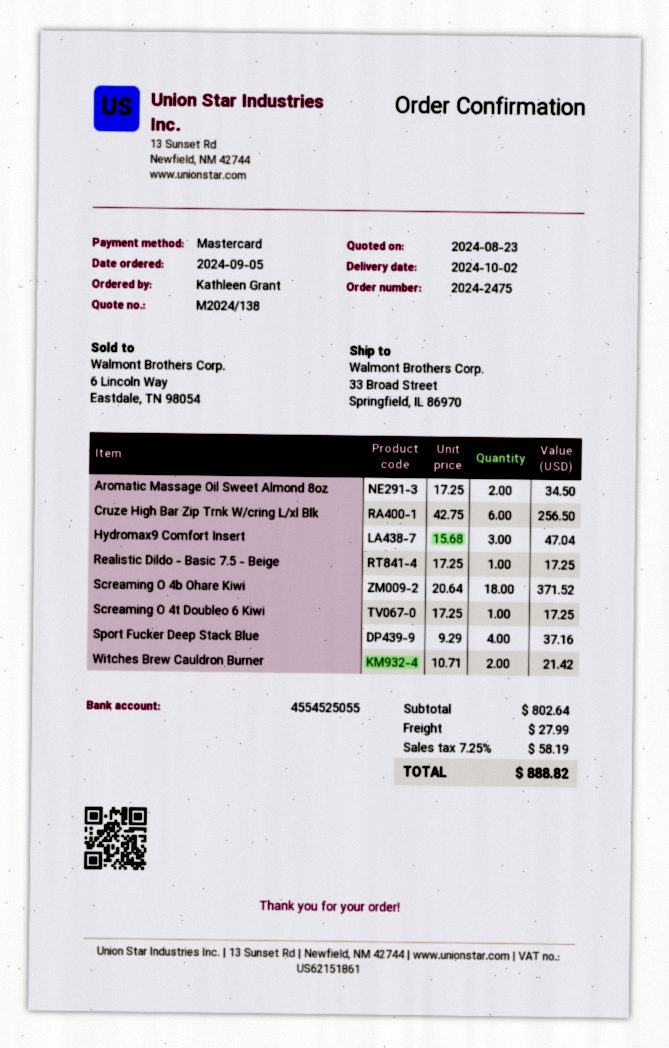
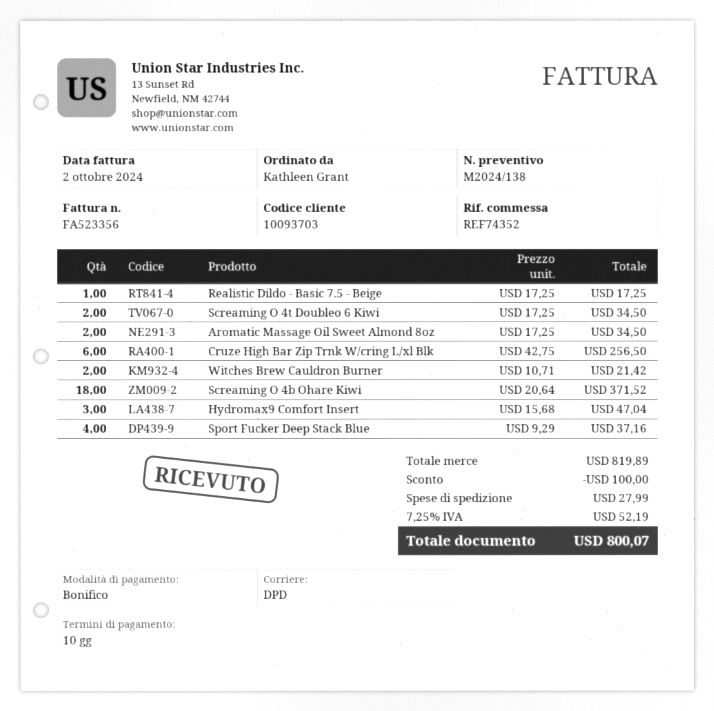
payment method: Mastercard -> bank transfer
Screaming O 4t Doubleo 6 Kiwi: 1 x 17.25 = 17.25 -> 2 x 17.25 = 34.50
subtotal: 802.64 -> 819.89
discount: none -> 100.00
tax: 7.25% = 58.19 -> 7.25% = 52.19
total: 888.82 -> 800.07

